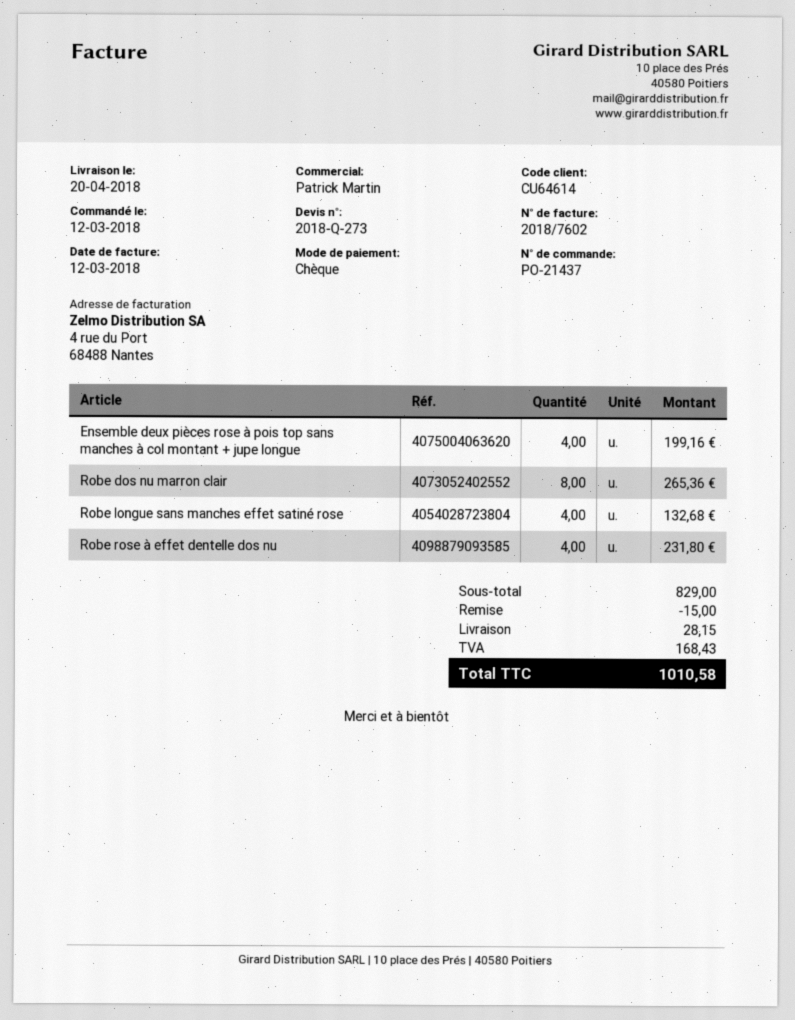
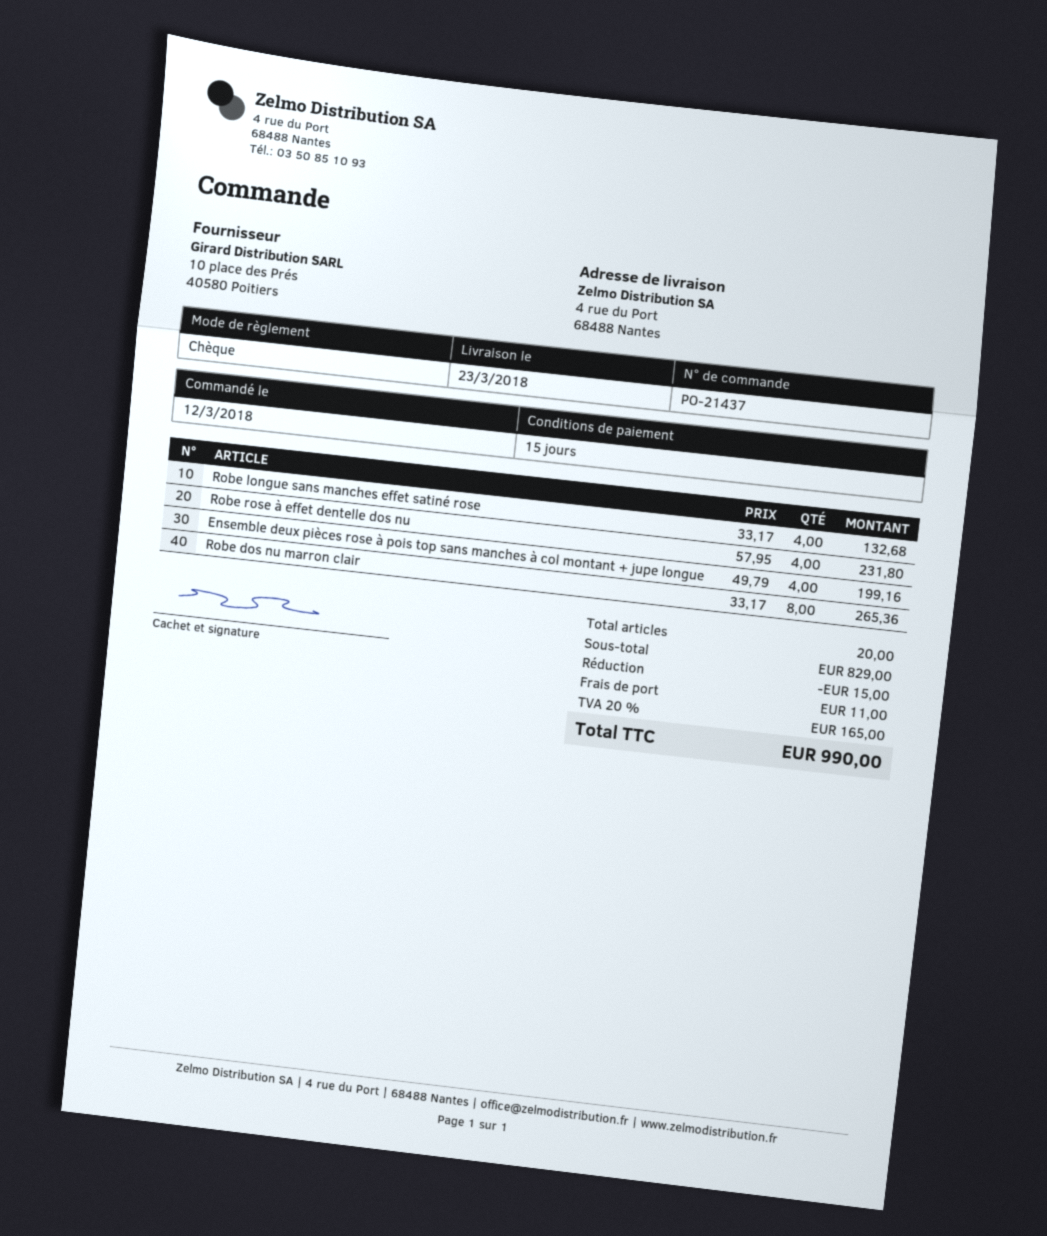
delivery date: 2018-04-20 -> 2018-03-23
shipping: 28.15 -> 11.00
tax: 168.43 -> 165.00
total: 1010.58 -> 990.00

